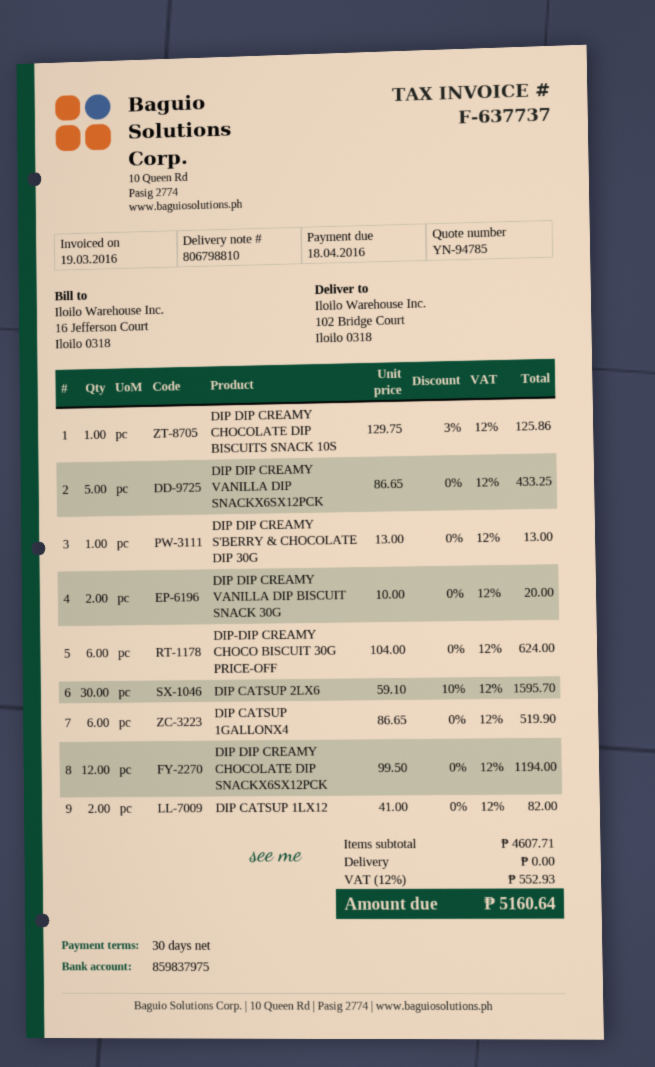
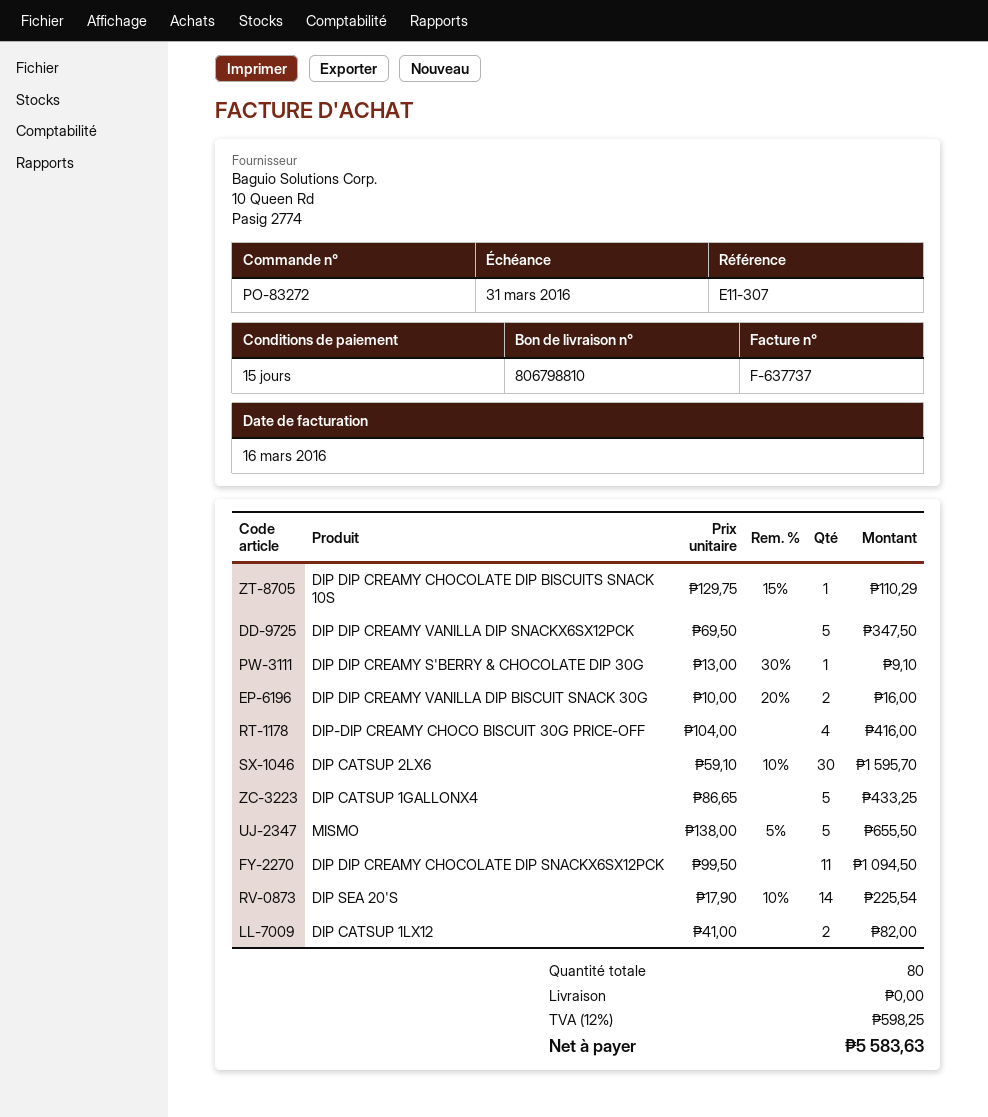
invoice date: 2016-03-19 -> 2016-03-16
payment terms: 30 days -> 15 days
due date: 2016-04-18 -> 2016-03-31
DIP DIP CREAMY CHOCOLATE DIP BISCUITS SNACK 10S: 1 x 129.75 - 3% = 125.86 -> 1 x 129.75 - 15% = 110.29
DIP DIP CREAMY VANILLA DIP SNACKX6SX12PCK: 5 x 86.65 = 433.25 -> 5 x 69.50 = 347.50
DIP DIP CREAMY S'BERRY & CHOCOLATE DIP 30G: 1 x 13.00 = 13.00 -> 1 x 13.00 - 30% = 9.10
DIP DIP CREAMY VANILLA DIP BISCUIT SNACK 30G: 2 x 10.00 = 20.00 -> 2 x 10.00 - 20% = 16.00
DIP-DIP CREAMY CHOCO BISCUIT 30G PRICE-OFF: 6 x 104.00 = 624.00 -> 4 x 104.00 = 416.00
DIP CATSUP 1GALLONX4: 6 x 86.65 = 519.90 -> 5 x 86.65 = 433.25
DIP DIP CREAMY CHOCOLATE DIP SNACKX6SX12PCK: 12 x 99.50 = 1194.00 -> 11 x 99.50 = 1094.50
MISMO: none -> 5 x 138.00 - 5% = 655.50
DIP SEA 20'S: none -> 14 x 17.90 - 10% = 225.54
tax: 12% = 552.93 -> 12% = 598.25
total: 5160.64 -> 5583.63

